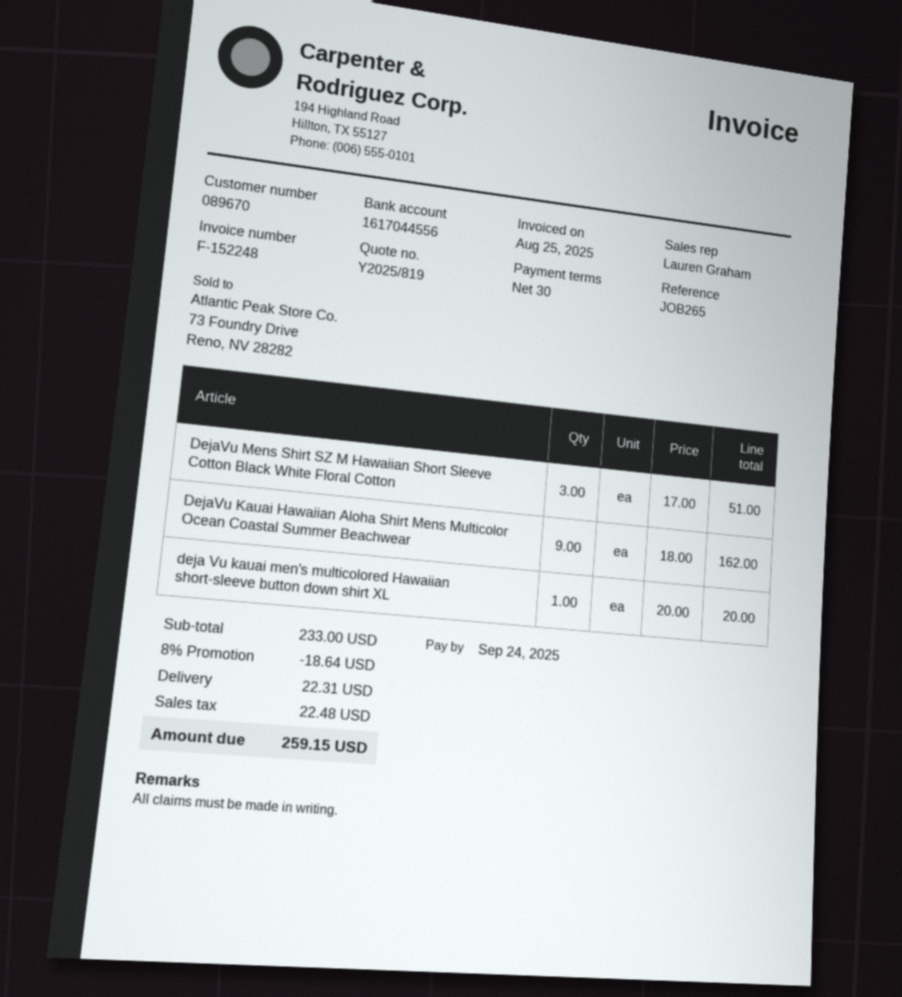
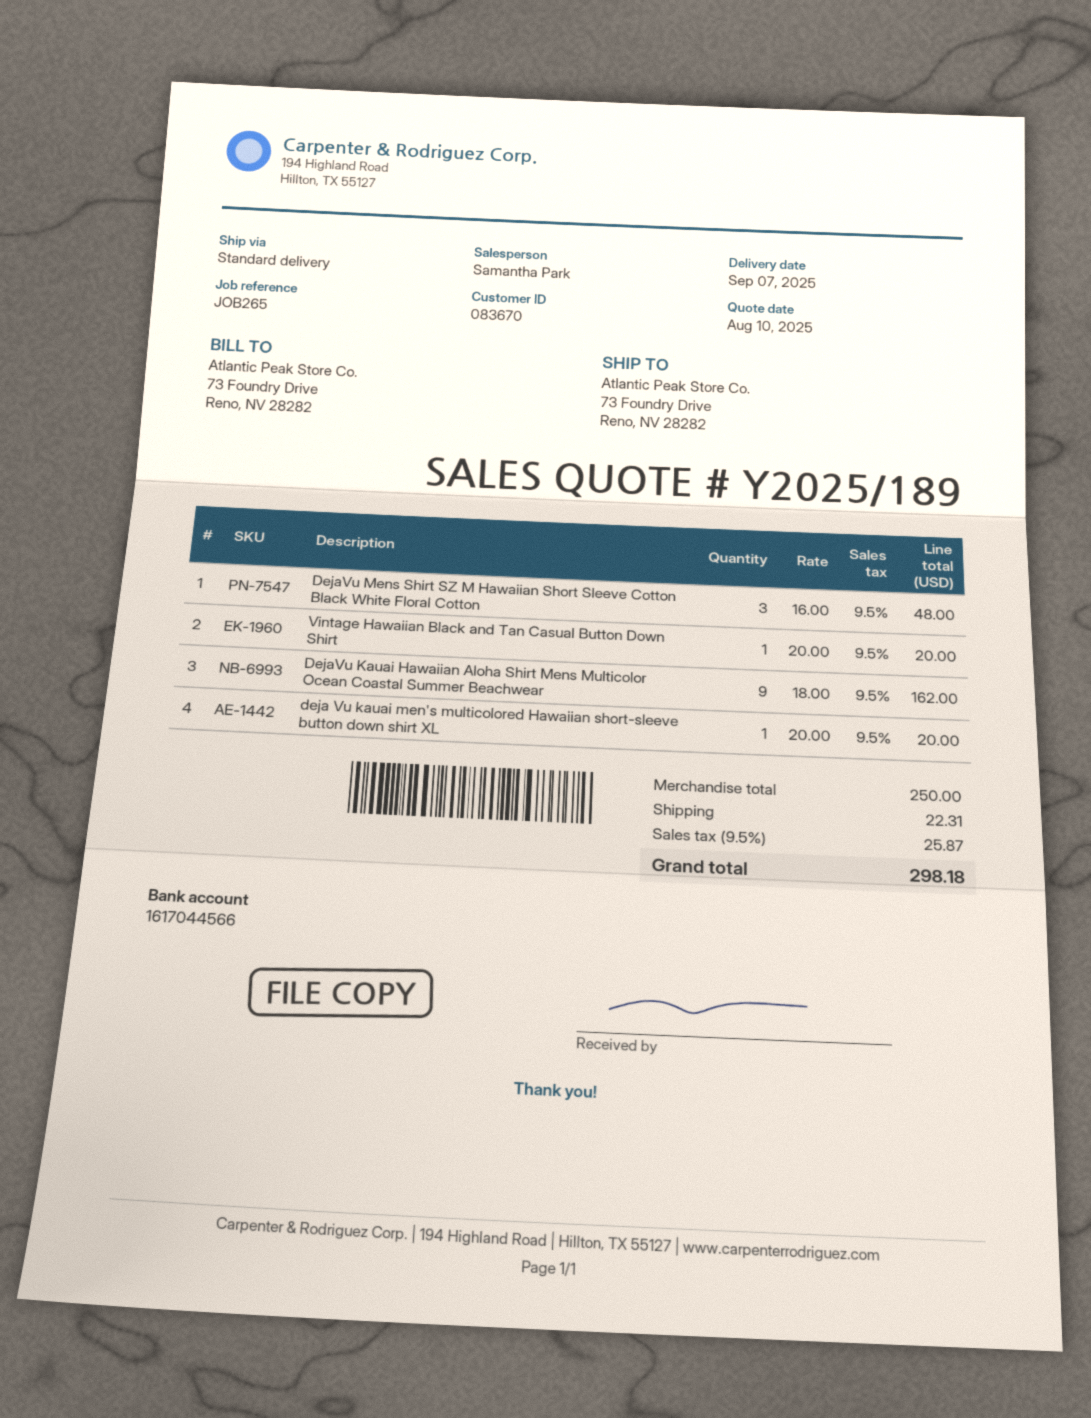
quote number: Y2025/819 -> Y2025/189
customer number: 089670 -> 083670
sales rep: Lauren Graham -> Samantha Park
bank account: 1617044556 -> 1617044566
DejaVu Mens Shirt SZ M Hawaiian Short Sleeve Cotton Black White Floral Cotton: 3 x 17.00 = 51.00 -> 3 x 16.00 = 48.00
Vintage Hawaiian Black and Tan Casual Button Down Shirt: none -> 1 x 20.00 = 20.00
subtotal: 233.00 -> 250.00
discount: 8% = 18.64 -> none
tax: 22.48 -> 25.87
total: 259.15 -> 298.18

